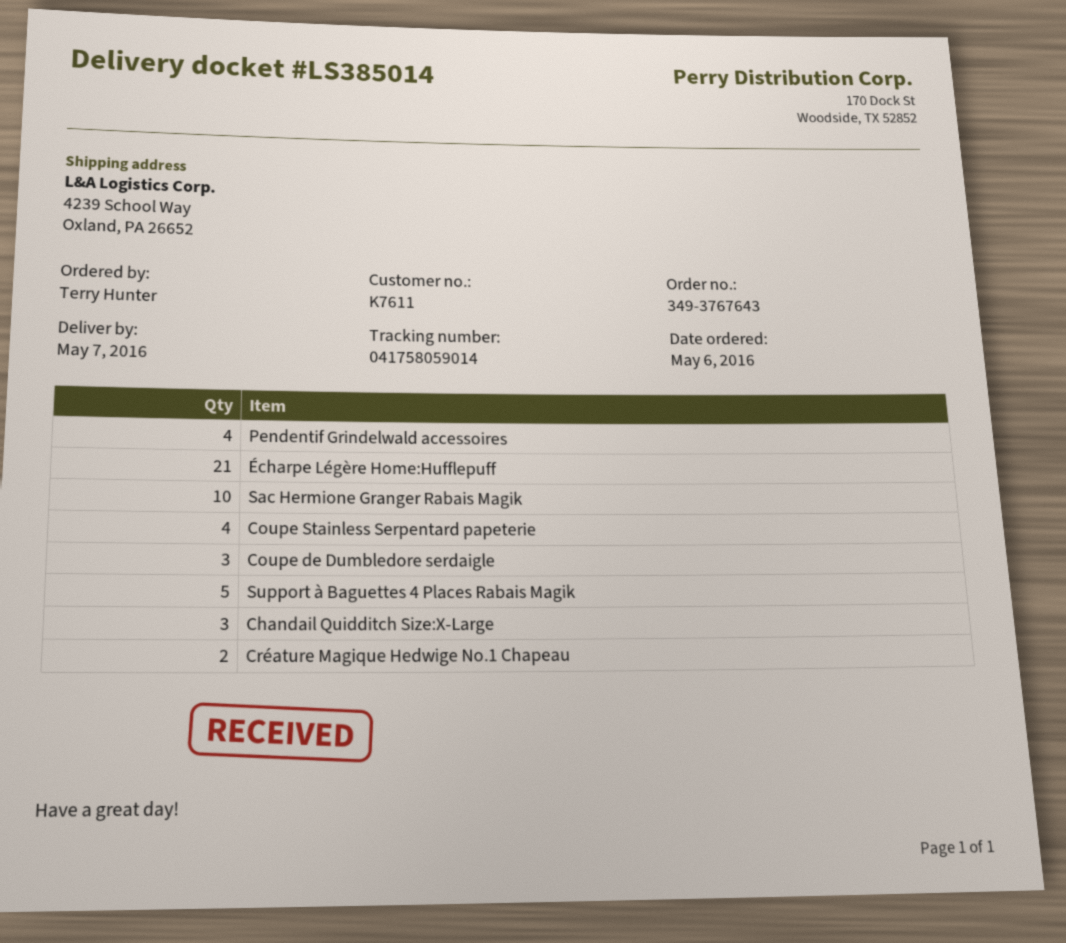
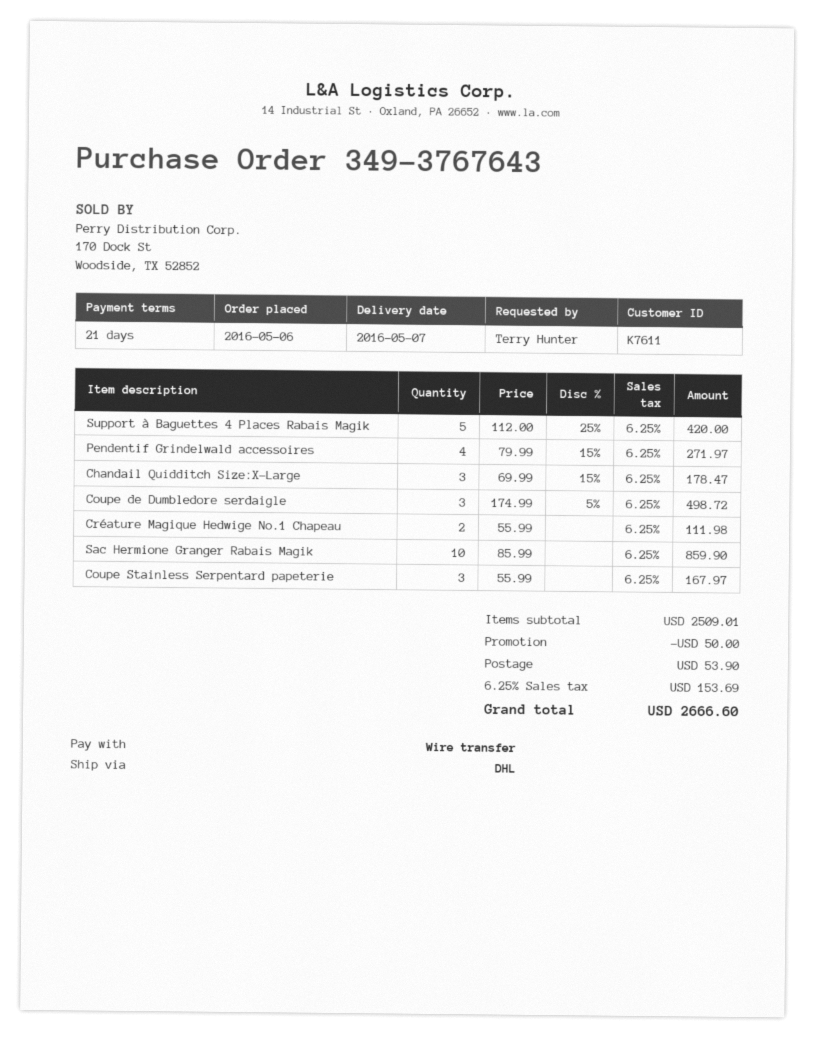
Écharpe Légère Home:Hufflepuff: 21 -> none
Coupe Stainless Serpentard papeterie: 4 -> 3

